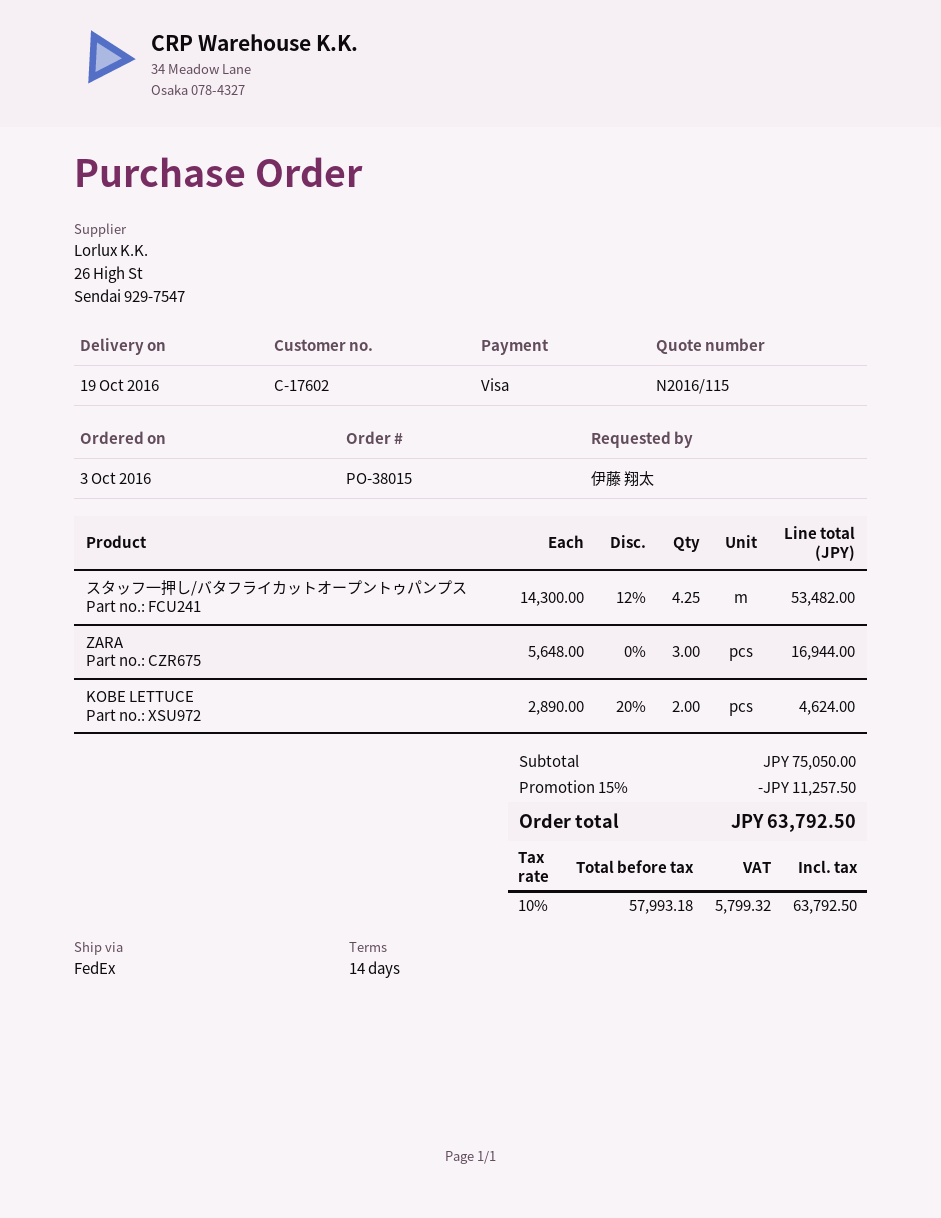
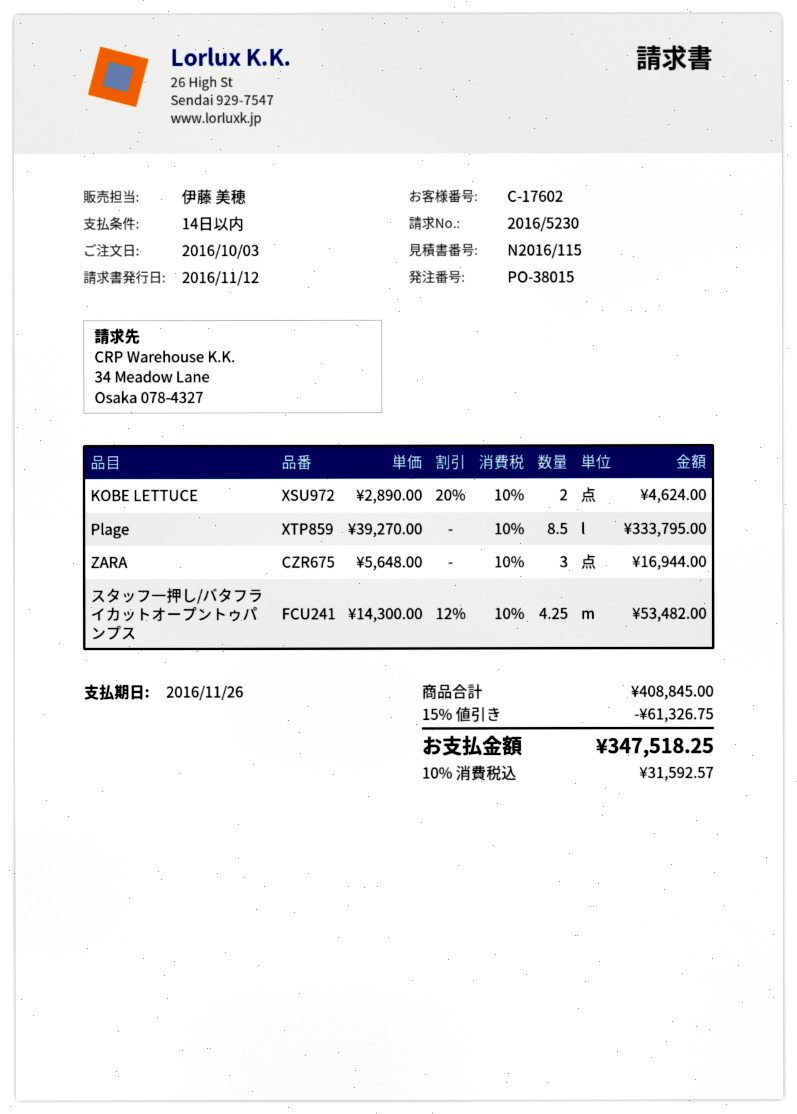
Plage: none -> 8.5 x 39270.00 = 333795.00
subtotal: 75050.00 -> 408845.00
discount: 15% = 11257.50 -> 15% = 61326.75
tax: 10% = 5799.32 -> 10% = 31592.57
total: 63792.50 -> 347518.25

